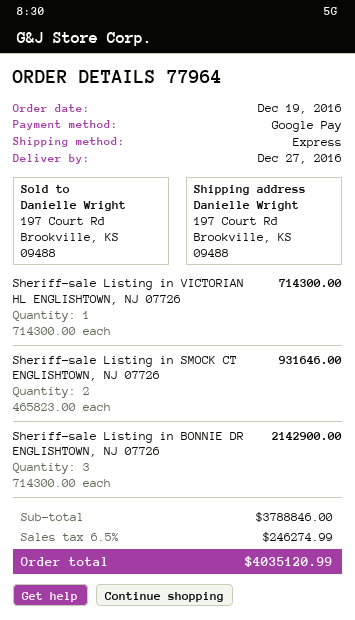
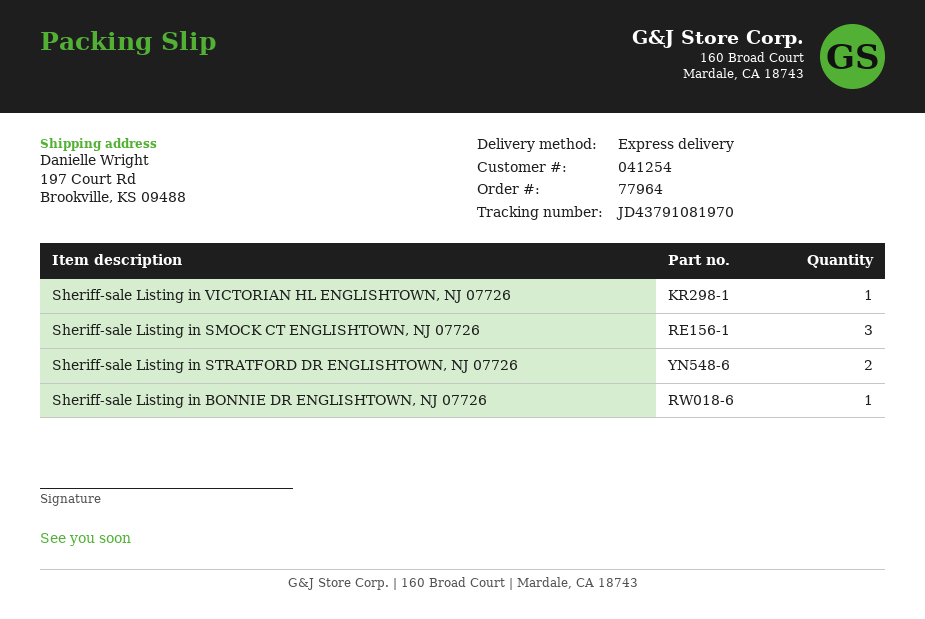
Sheriff-sale Listing in SMOCK CT ENGLISHTOWN, NJ 07726: 2 -> 3
Sheriff-sale Listing in BONNIE DR ENGLISHTOWN, NJ 07726: 3 -> 1
Sheriff-sale Listing in STRATFORD DR ENGLISHTOWN, NJ 07726: none -> 2

